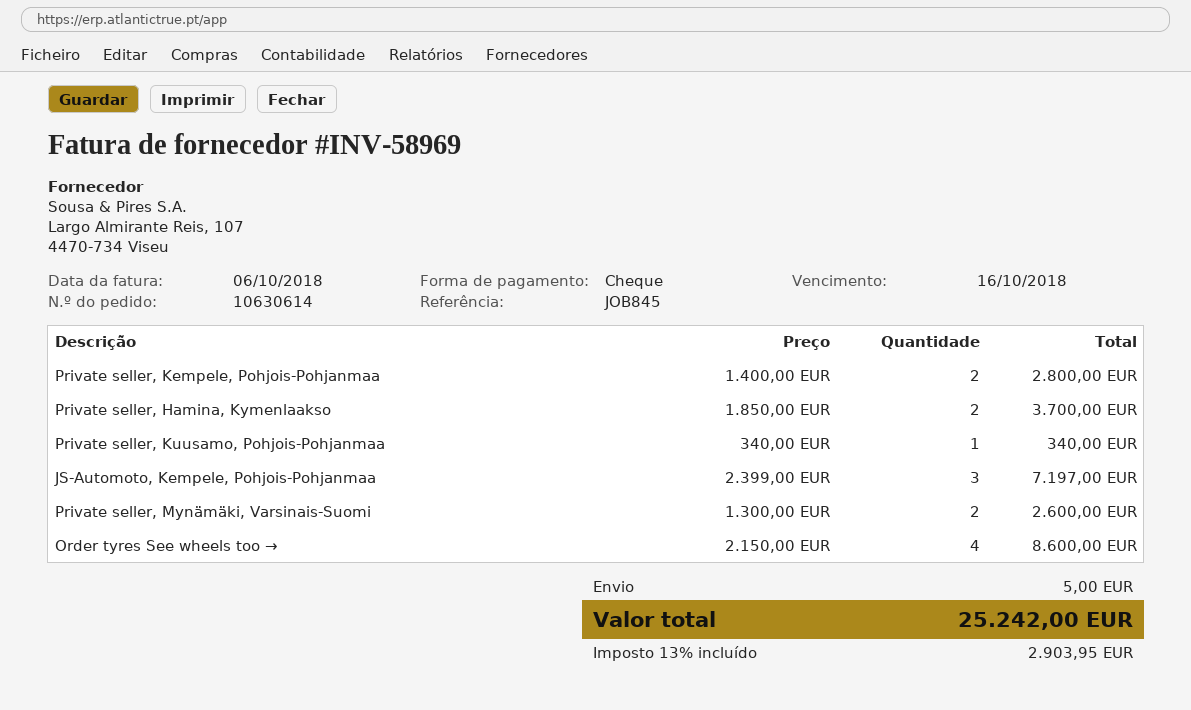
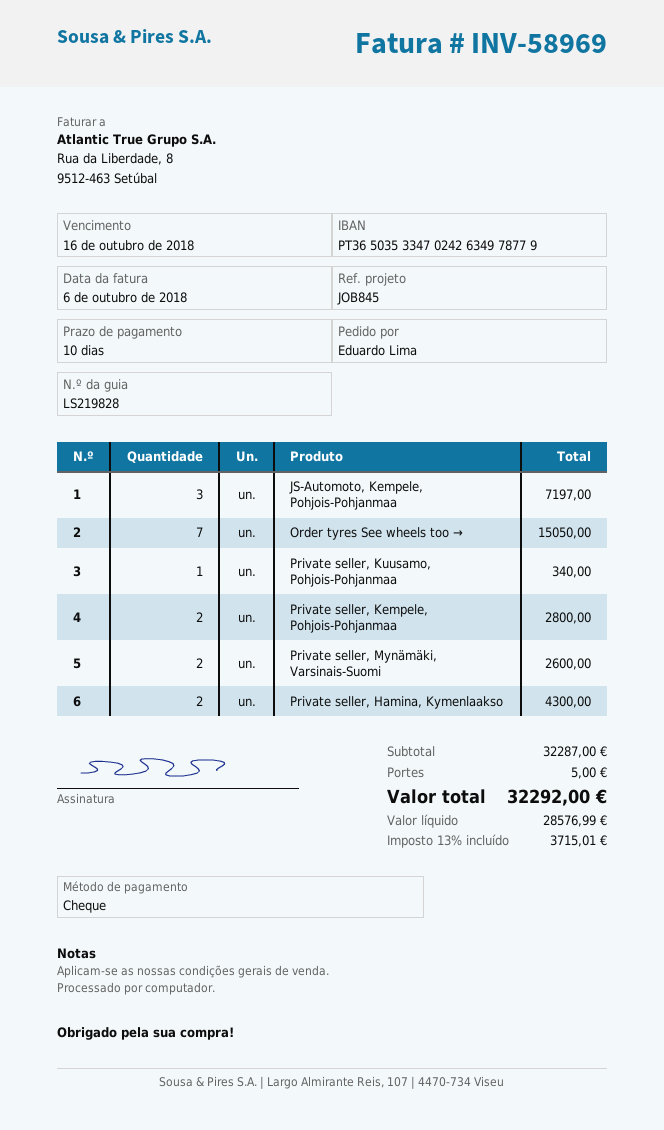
Private seller, Hamina, Kymenlaakso: 2 for 3700.00 -> 2 for 4300.00
Order tyres See wheels too →: 4 for 8600.00 -> 7 for 15050.00
tax: 13% = 2903.95 -> 13% = 3715.01
total: 25242.00 -> 32292.00

